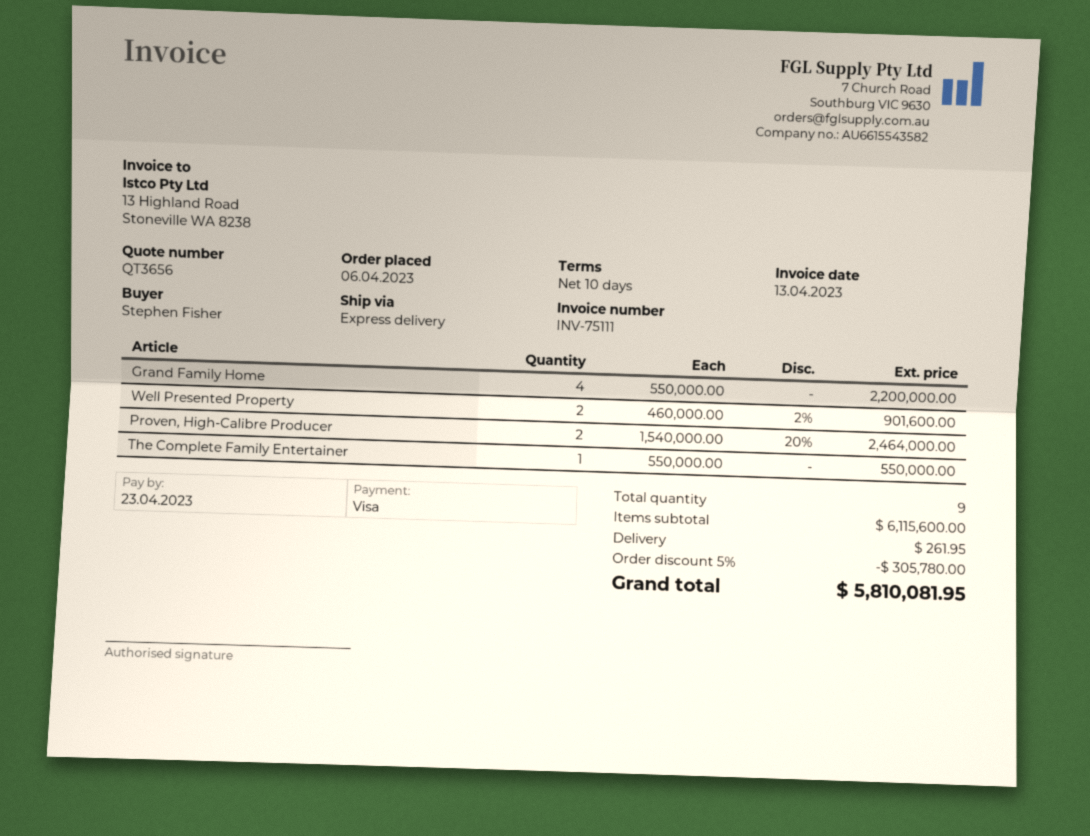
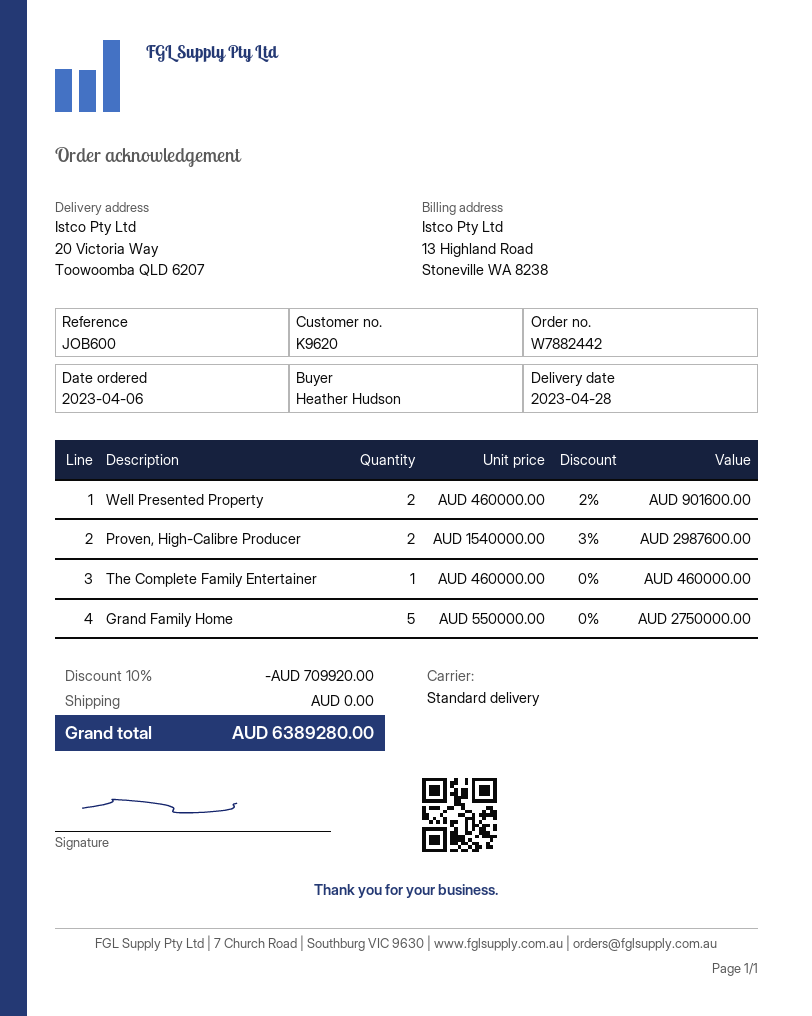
ordered by: Stephen Fisher -> Heather Hudson
shipping method: express -> standard
Grand Family Home: 4 x 550000.00 = 2200000.00 -> 5 x 550000.00 = 2750000.00
Proven, High-Calibre Producer: 2 x 1540000.00 - 20% = 2464000.00 -> 2 x 1540000.00 - 3% = 2987600.00
The Complete Family Entertainer: 1 x 550000.00 = 550000.00 -> 1 x 460000.00 = 460000.00
discount: 5% = 305780.00 -> 10% = 709920.00
shipping: 261.95 -> 0.00
total: 5810081.95 -> 6389280.00

